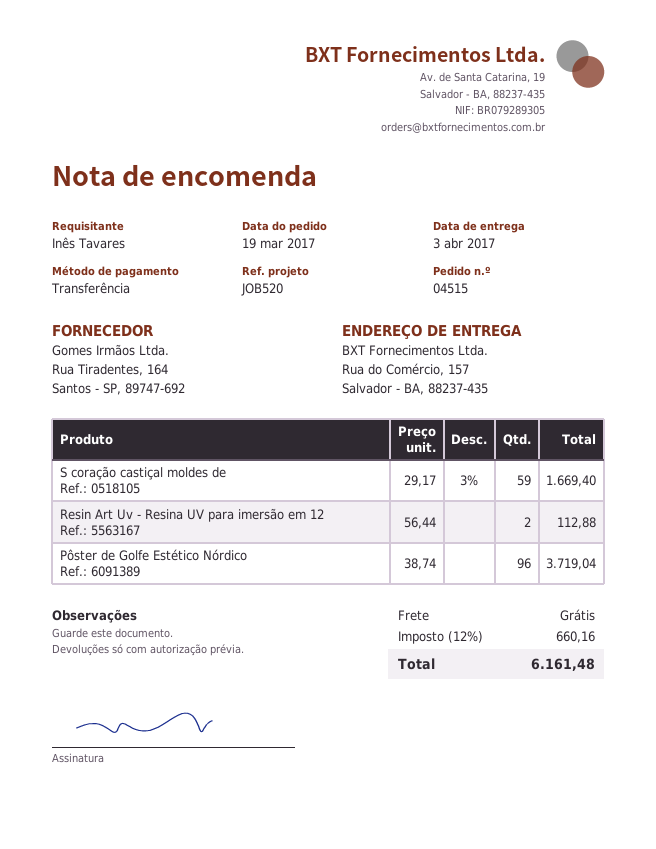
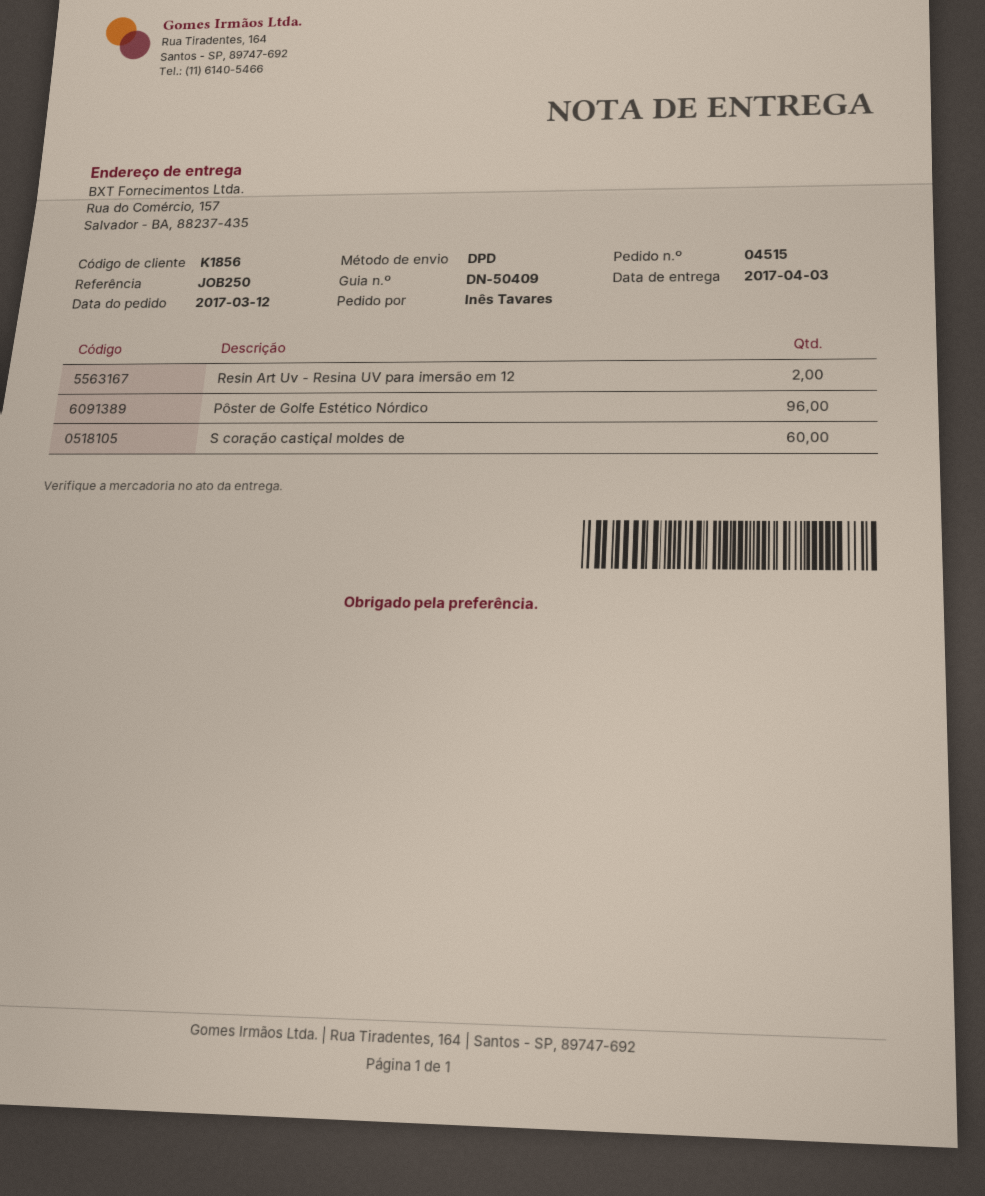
order date: 2017-03-19 -> 2017-03-12
reference: JOB520 -> JOB250
S coração castiçal moldes de: 59 -> 60

